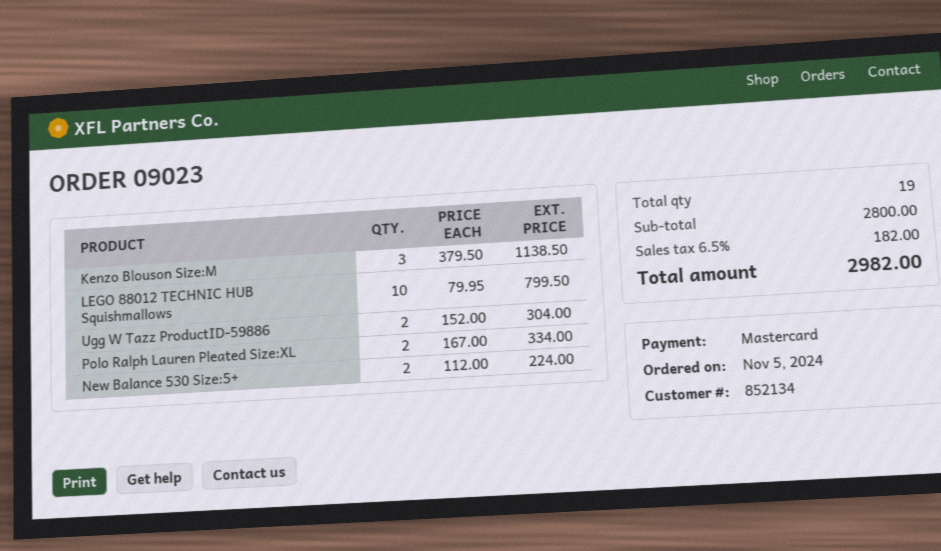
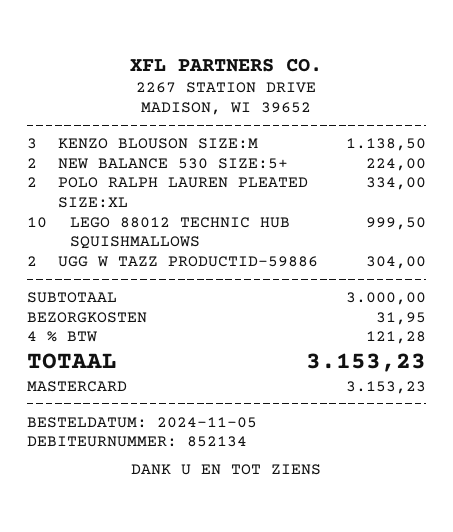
LEGO 88012 TECHNIC HUB Squishmallows: 10 for 799.50 -> 10 for 999.50
subtotal: 2800.00 -> 3000.00
shipping: none -> 31.95
tax: 6.5% = 182.00 -> 4% = 121.28
total: 2982.00 -> 3153.23

